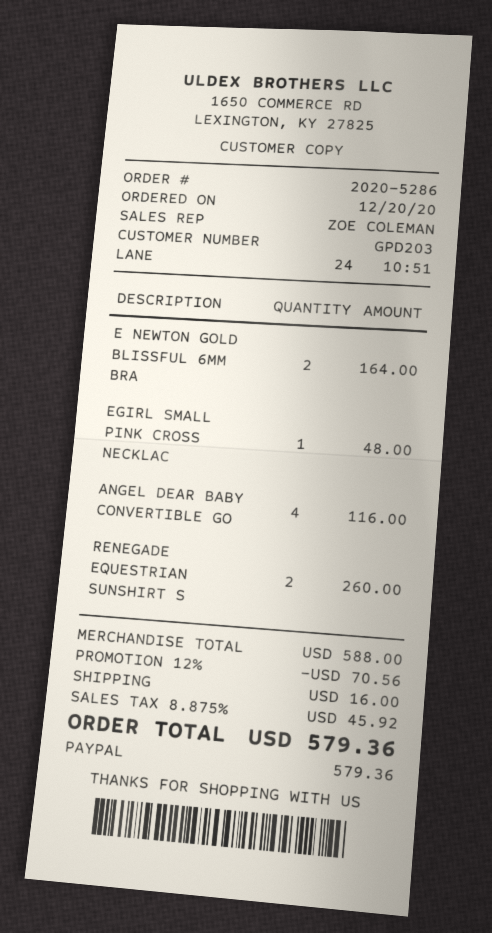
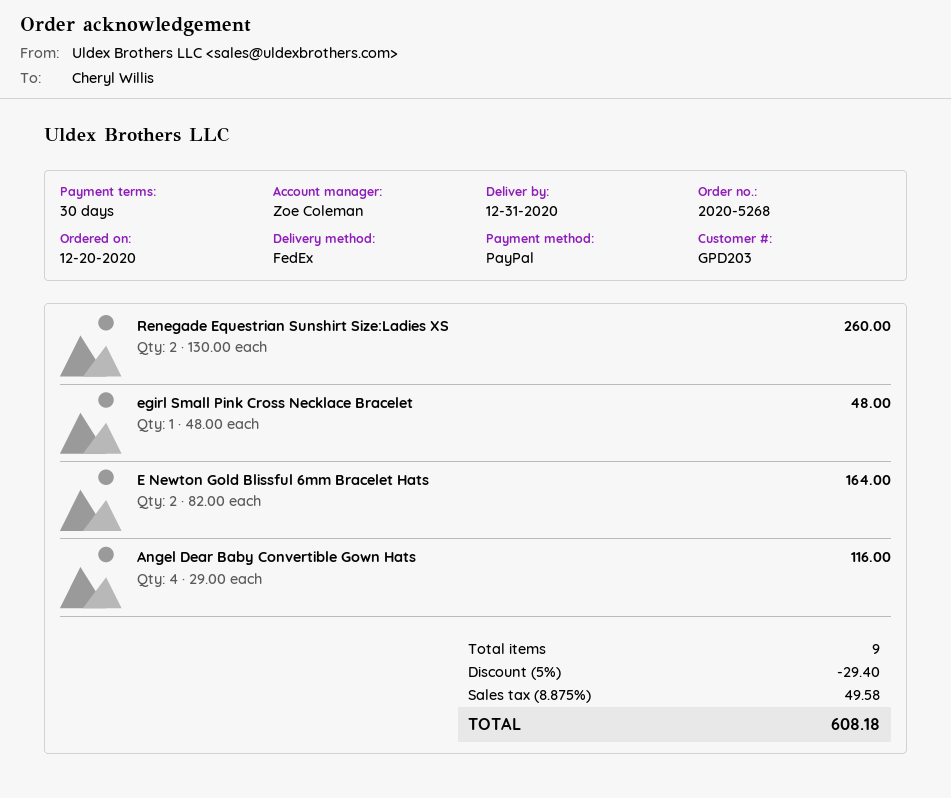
order number: 2020-5286 -> 2020-5268
discount: 12% = 70.56 -> 5% = 29.40
shipping: 16.00 -> none
tax: 8.875% = 45.92 -> 8.875% = 49.58
total: 579.36 -> 608.18

